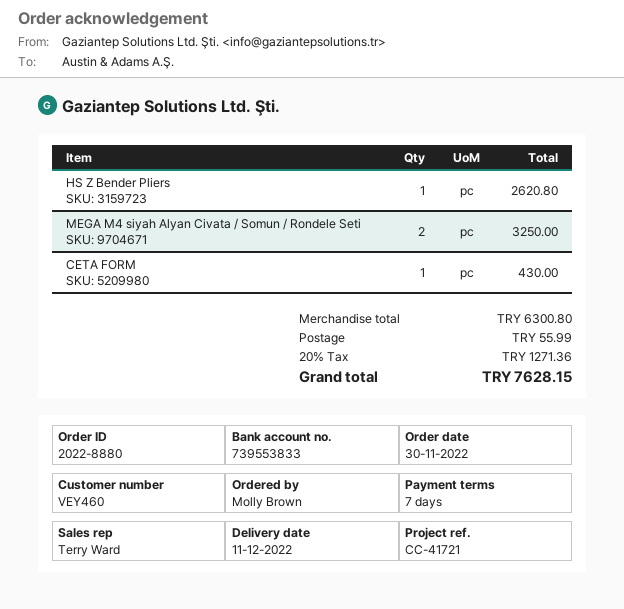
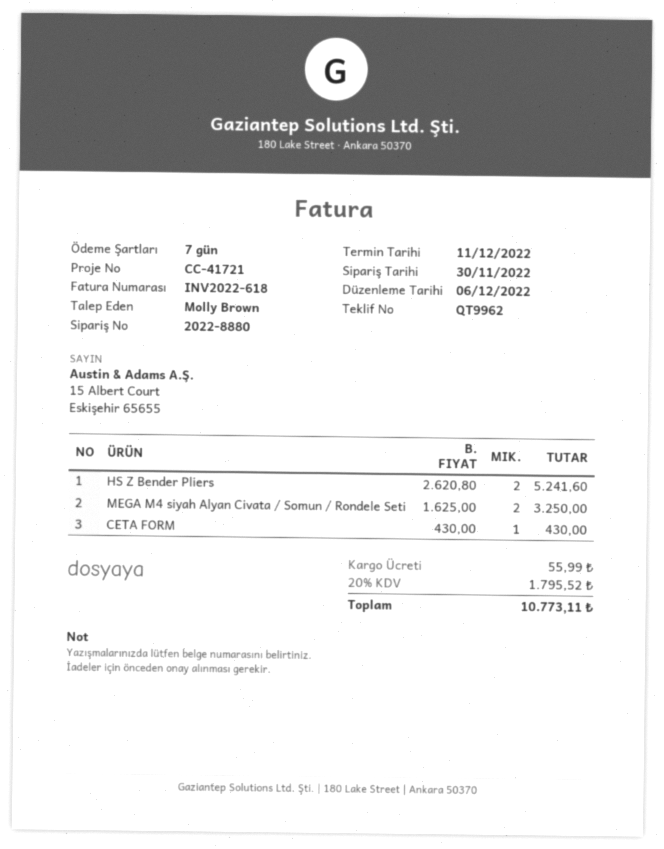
HS Z Bender Pliers: 1 for 2620.80 -> 2 for 5241.60
tax: 20% = 1271.36 -> 20% = 1795.52
total: 7628.15 -> 10773.11

